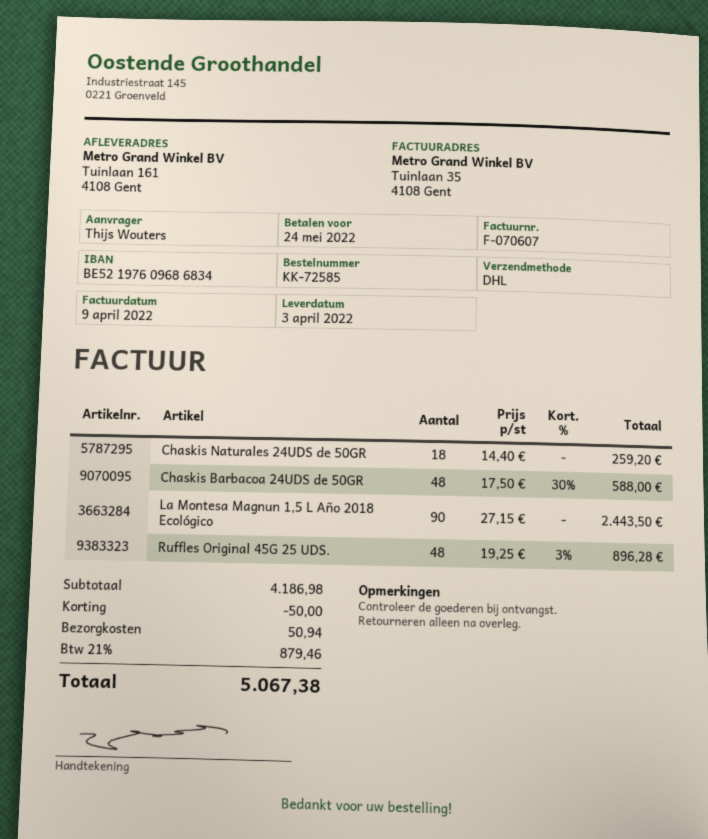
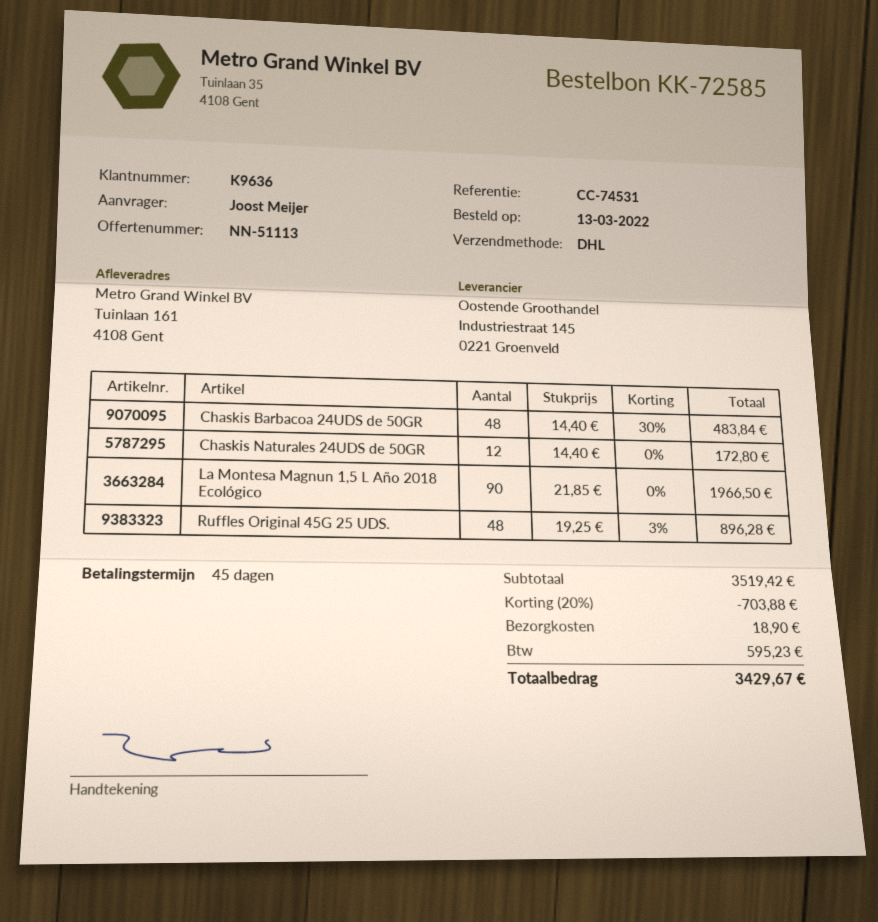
ordered by: Thijs Wouters -> Joost Meijer
Chaskis Naturales 24UDS de 50GR: 18 x 14.40 = 259.20 -> 12 x 14.40 = 172.80
Chaskis Barbacoa 24UDS de 50GR: 48 x 17.50 - 30% = 588.00 -> 48 x 14.40 - 30% = 483.84
La Montesa Magnun 1,5 L Año 2018 Ecológico: 90 x 27.15 = 2443.50 -> 90 x 21.85 = 1966.50
subtotal: 4186.98 -> 3519.42
discount: 50.00 -> 703.88
shipping: 50.94 -> 18.90
tax: 879.46 -> 595.23
total: 5067.38 -> 3429.67

